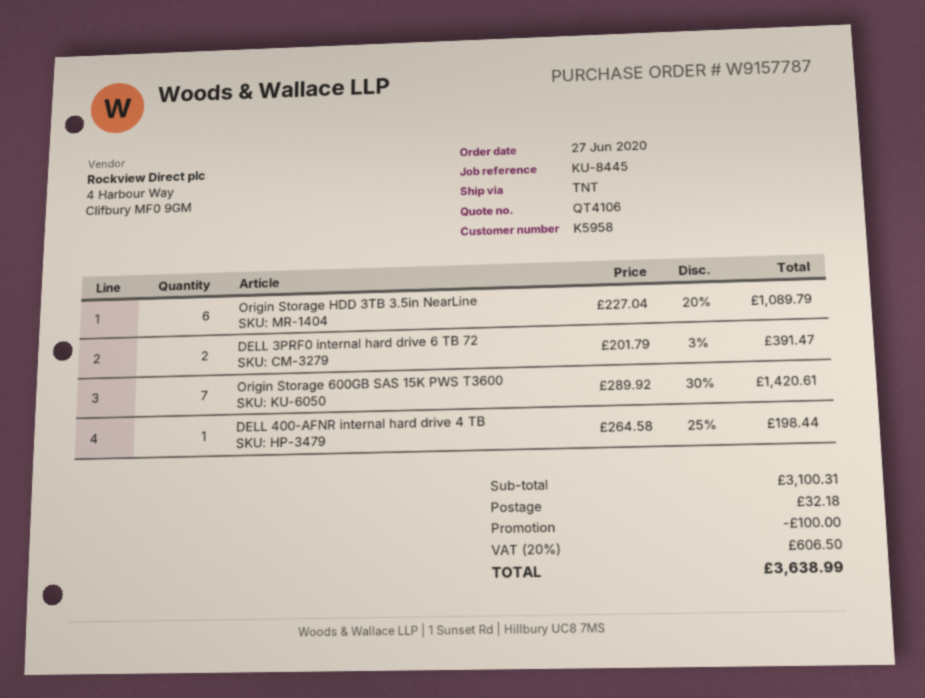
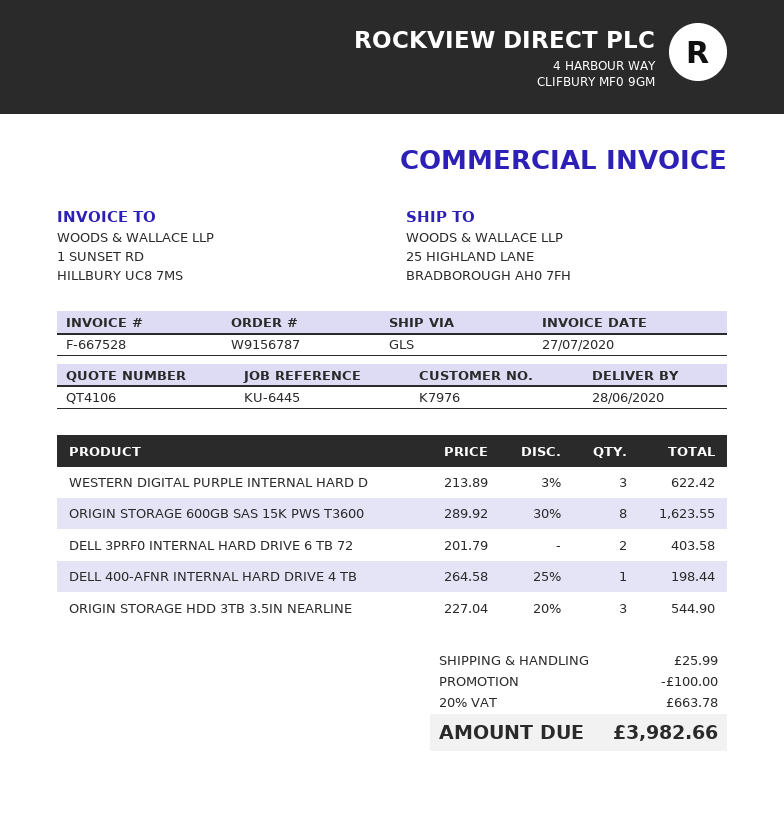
order number: W9157787 -> W9156787
customer number: K5958 -> K7976
reference: KU-8445 -> KU-6445
shipping method: TNT -> GLS
Origin Storage HDD 3TB 3.5in NearLine: 6 x 227.04 - 20% = 1089.79 -> 3 x 227.04 - 20% = 544.90
DELL 3PRF0 internal hard drive 6 TB 72: 2 x 201.79 - 3% = 391.47 -> 2 x 201.79 = 403.58
Origin Storage 600GB SAS 15K PWS T3600: 7 x 289.92 - 30% = 1420.61 -> 8 x 289.92 - 30% = 1623.55
WESTERN DIGITAL PURPLE INTERNAL HARD D: none -> 3 x 213.89 - 3% = 622.42
shipping: 32.18 -> 25.99
tax: 20% = 606.50 -> 20% = 663.78
total: 3638.99 -> 3982.66

